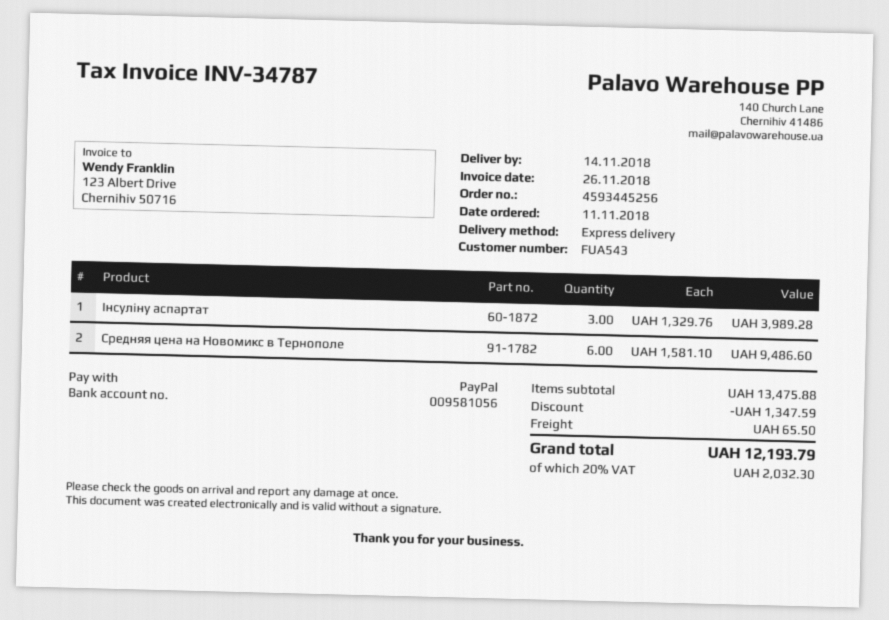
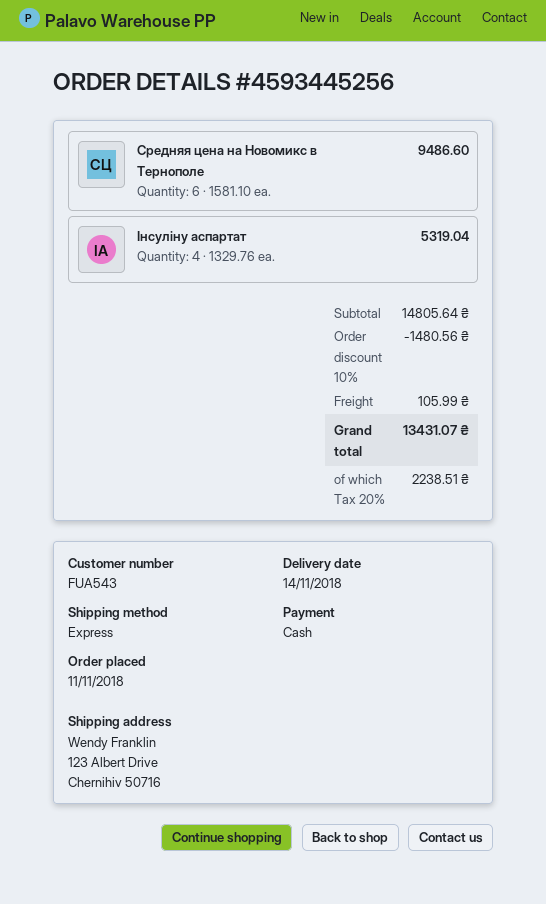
payment method: PayPal -> cash
Інсуліну аспартат: 3 x 1329.76 = 3989.28 -> 4 x 1329.76 = 5319.04
subtotal: 13475.88 -> 14805.64
discount: 1347.59 -> 1480.56
shipping: 65.50 -> 105.99
tax: 20% = 2032.30 -> 20% = 2238.51
total: 12193.79 -> 13431.07

